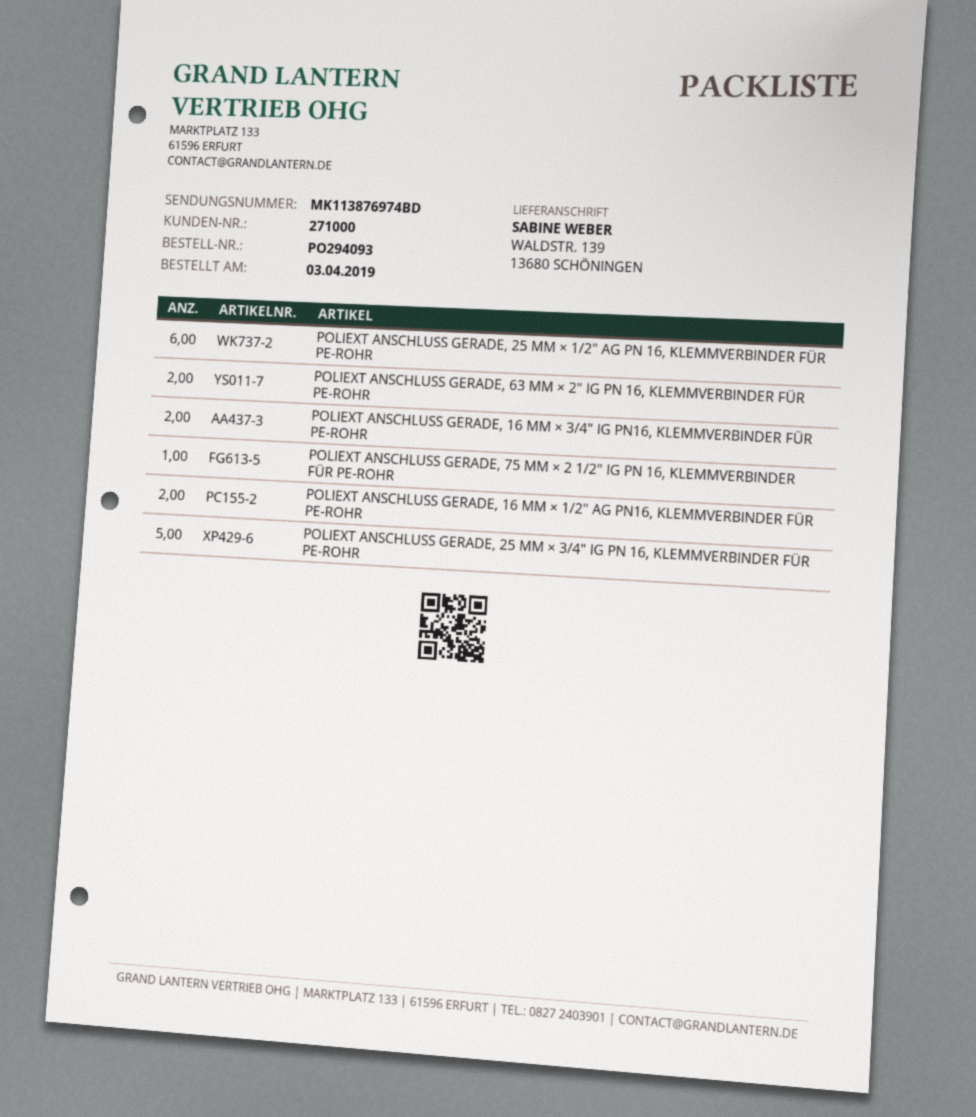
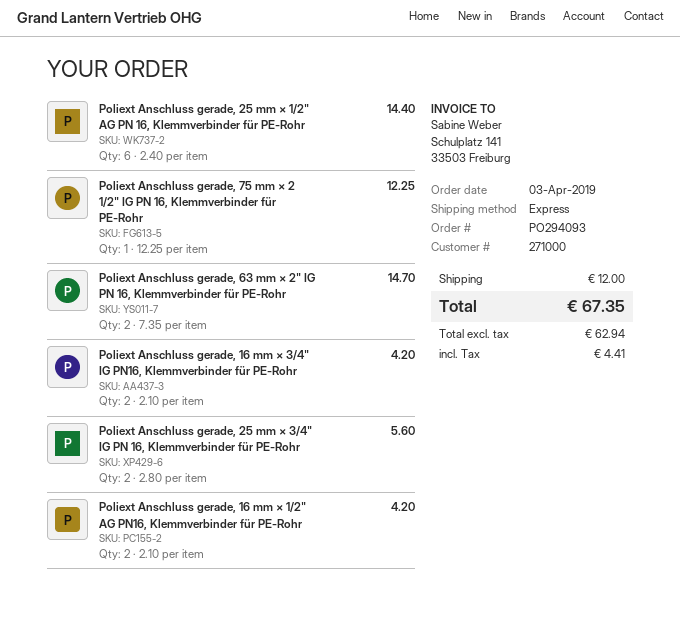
POLIEXT ANSCHLUSS GERADE, 25 MM × 3/4" IG PN 16, KLEMMVERBINDER FÜR PE-ROHR: 5 -> 2

